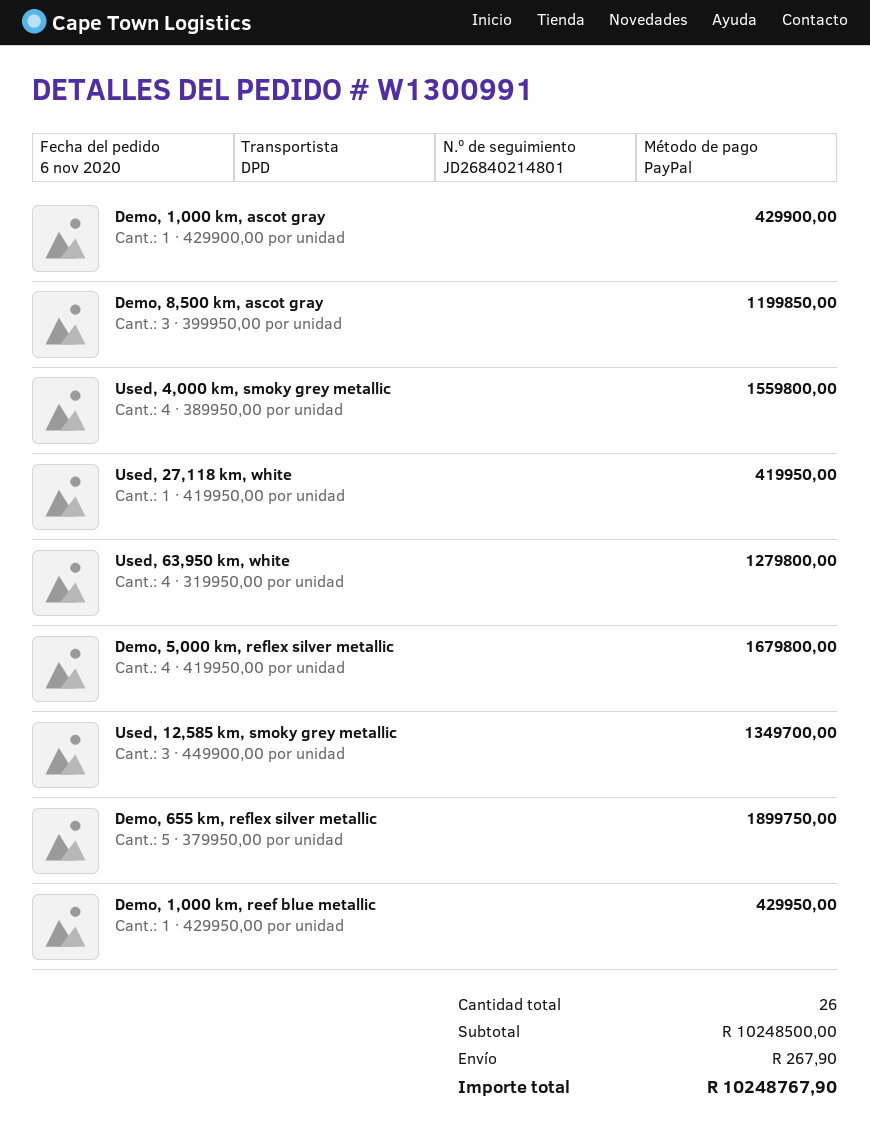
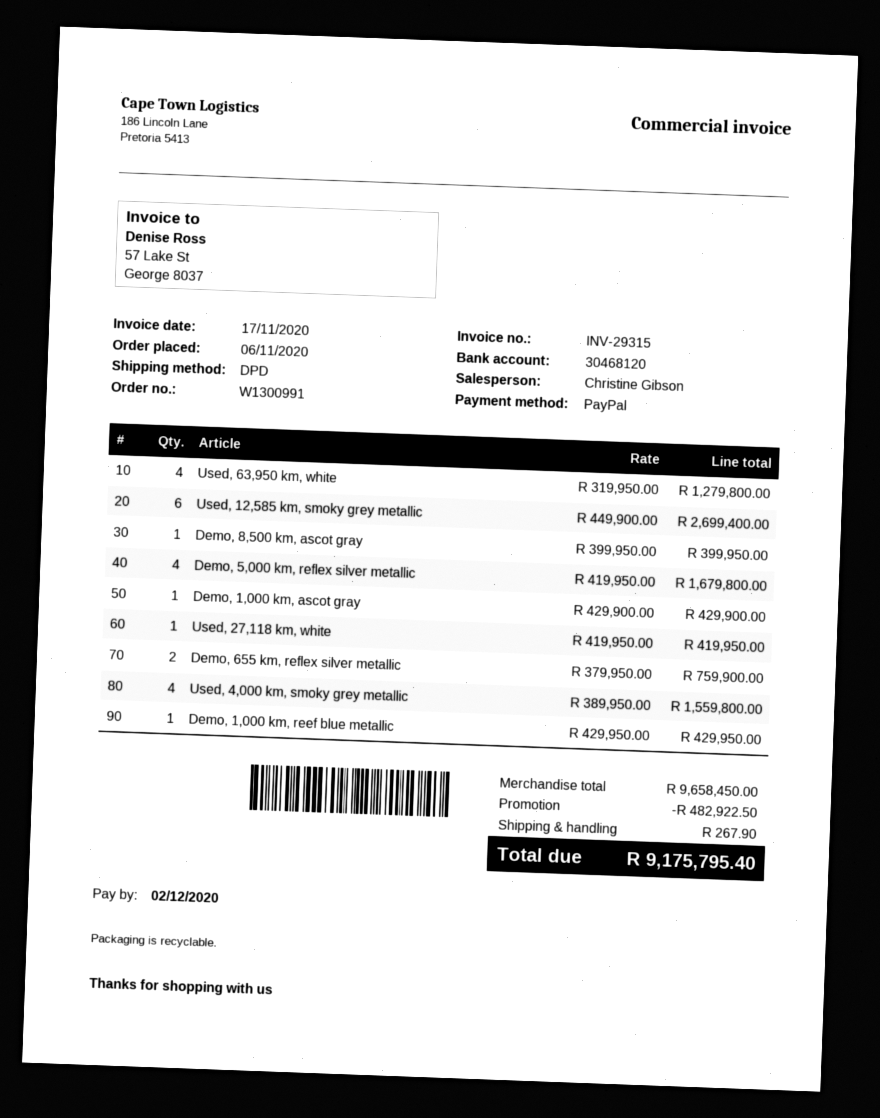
Demo, 8,500 km, ascot gray: 3 x 399950.00 = 1199850.00 -> 1 x 399950.00 = 399950.00
Used, 12,585 km, smoky grey metallic: 3 x 449900.00 = 1349700.00 -> 6 x 449900.00 = 2699400.00
Demo, 655 km, reflex silver metallic: 5 x 379950.00 = 1899750.00 -> 2 x 379950.00 = 759900.00
subtotal: 10248500.00 -> 9658450.00
discount: none -> 482922.50
total: 10248767.90 -> 9175795.40

